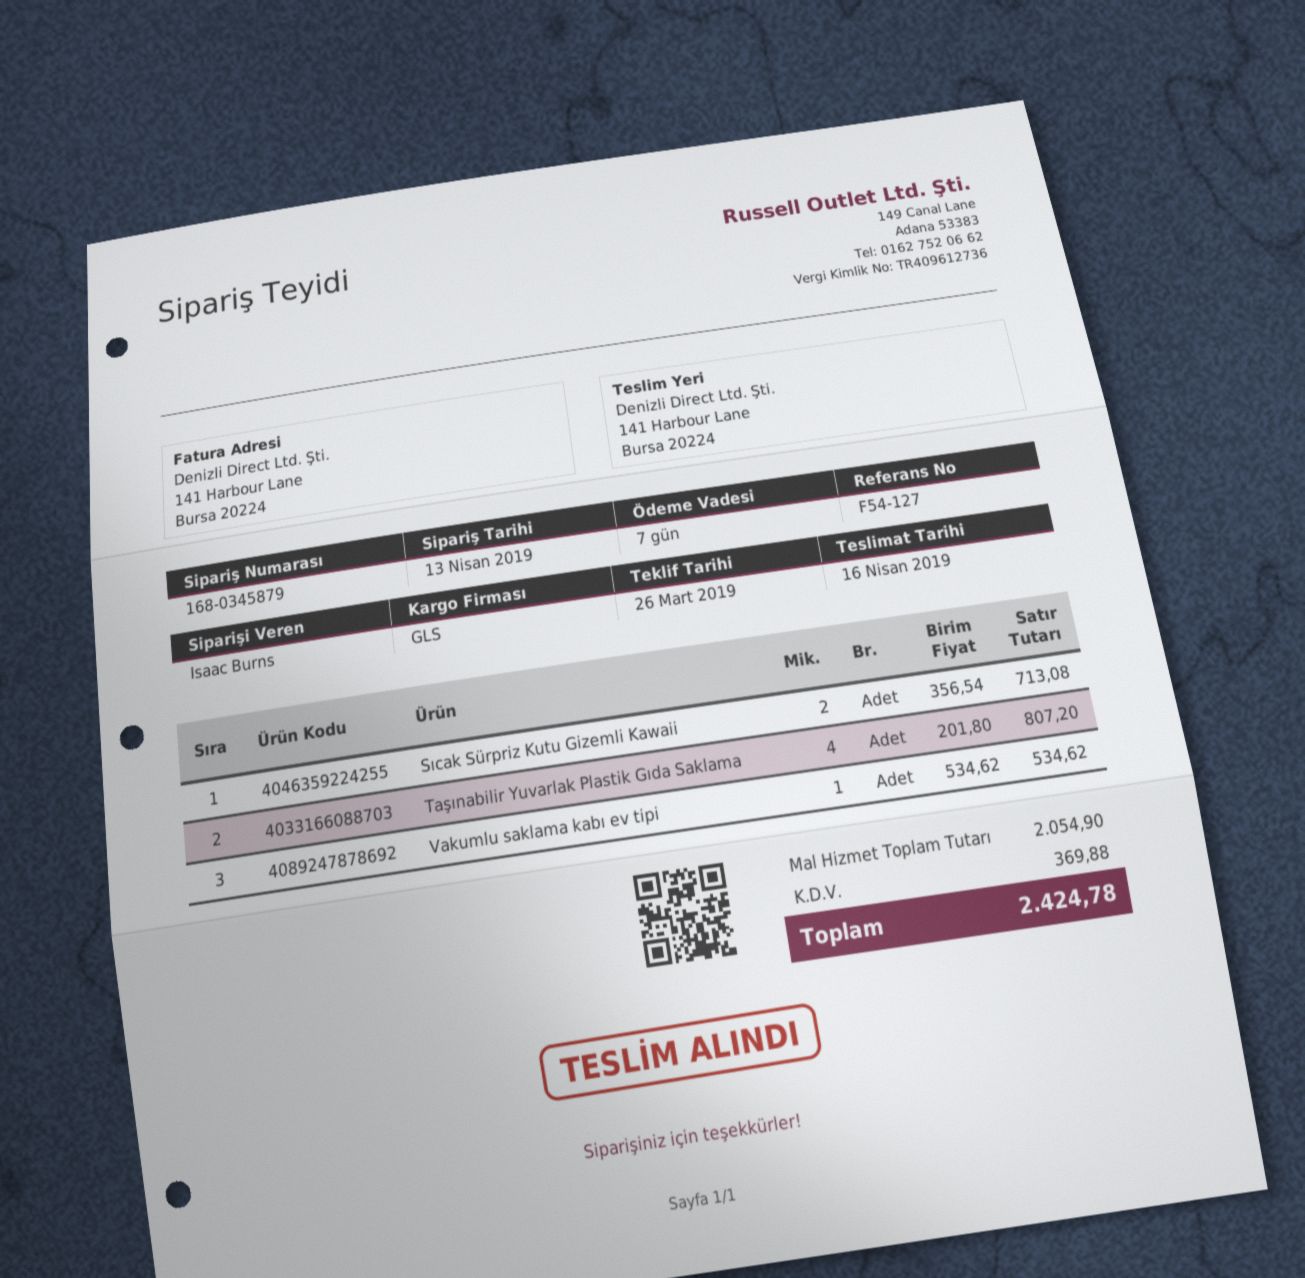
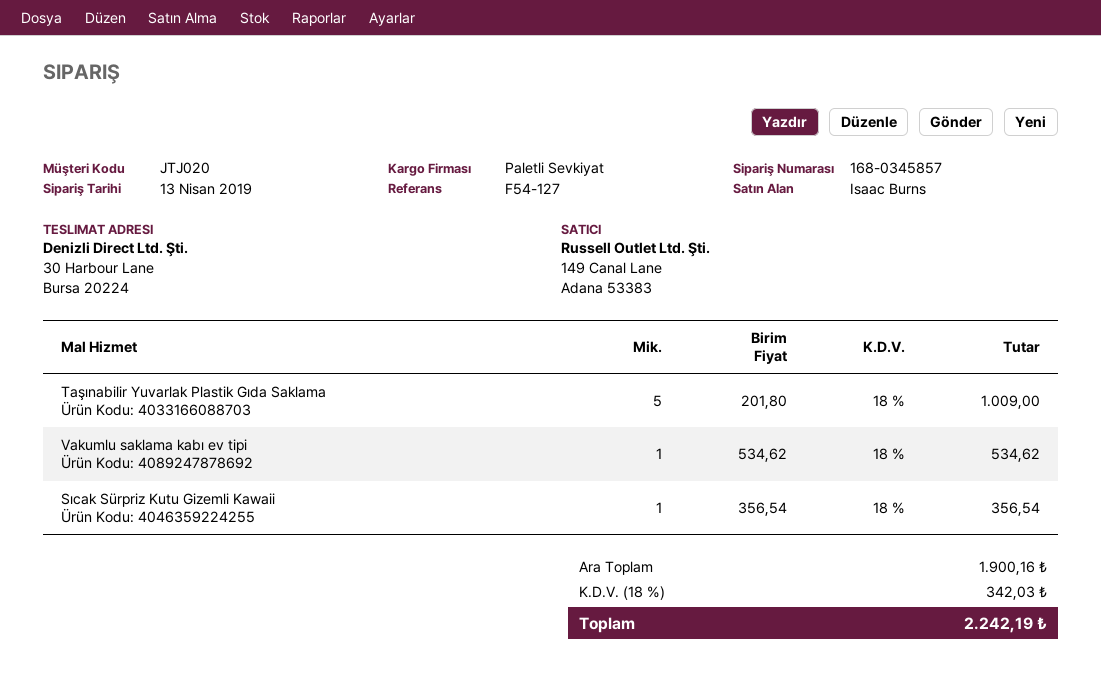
order number: 168-0345879 -> 168-0345857
shipping method: GLS -> pallet freight
ship to: 141 Harbour Lane, Bursa 20224 -> 30 Harbour Lane, Bursa 20224
Sıcak Sürpriz Kutu Gizemli Kawaii: 2 x 356.54 = 713.08 -> 1 x 356.54 = 356.54
Taşınabilir Yuvarlak Plastik Gıda Saklama: 4 x 201.80 = 807.20 -> 5 x 201.80 = 1009.00
subtotal: 2054.90 -> 1900.16
tax: 369.88 -> 342.03
total: 2424.78 -> 2242.19

